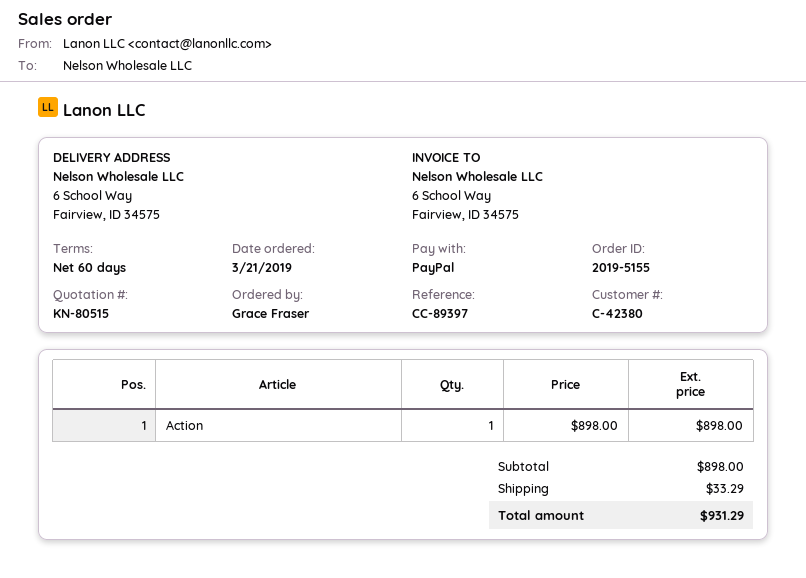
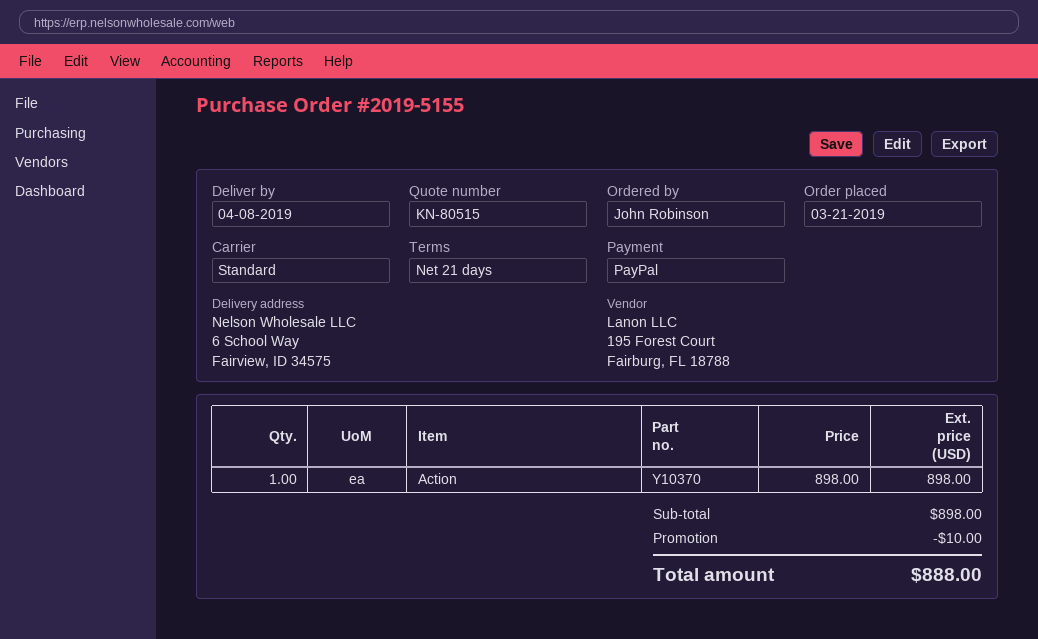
payment terms: 60 days -> 21 days
ordered by: Grace Fraser -> John Robinson
discount: none -> 10.00
shipping: 33.29 -> none
total: 931.29 -> 888.00

